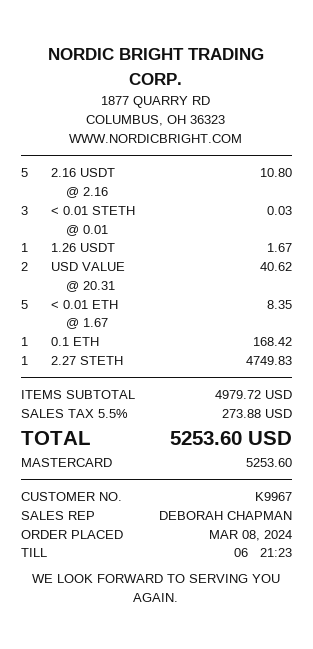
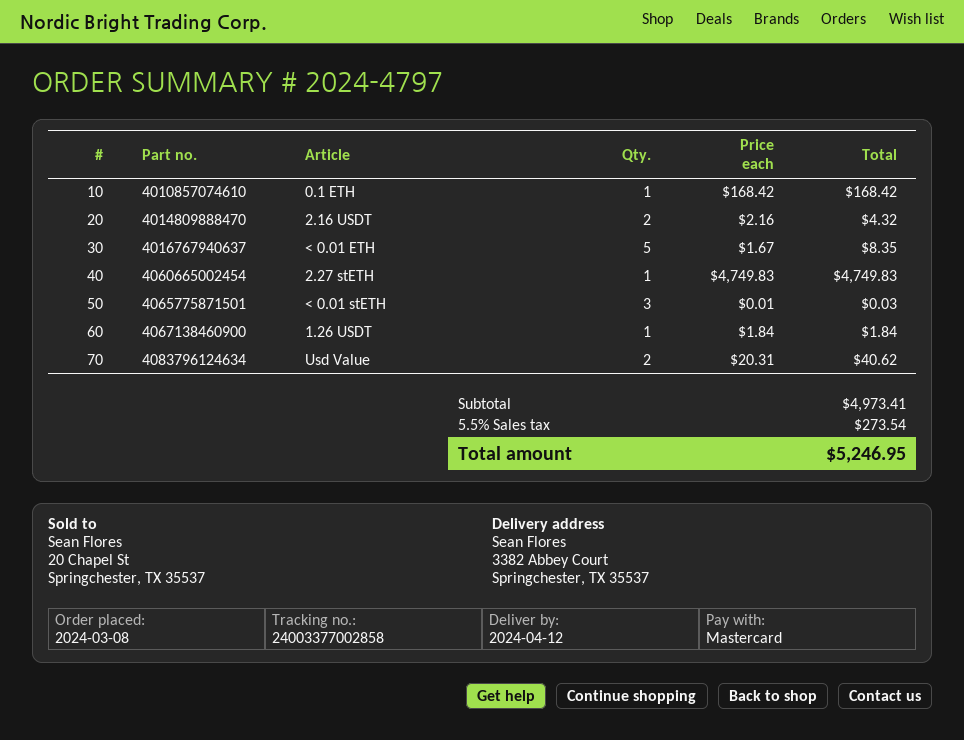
2.16 USDT: 5 x 2.16 = 10.80 -> 2 x 2.16 = 4.32
1.26 USDT: 1 x 1.67 = 1.67 -> 1 x 1.84 = 1.84
subtotal: 4979.72 -> 4973.41
tax: 5.5% = 273.88 -> 5.5% = 273.54
total: 5253.60 -> 5246.95

